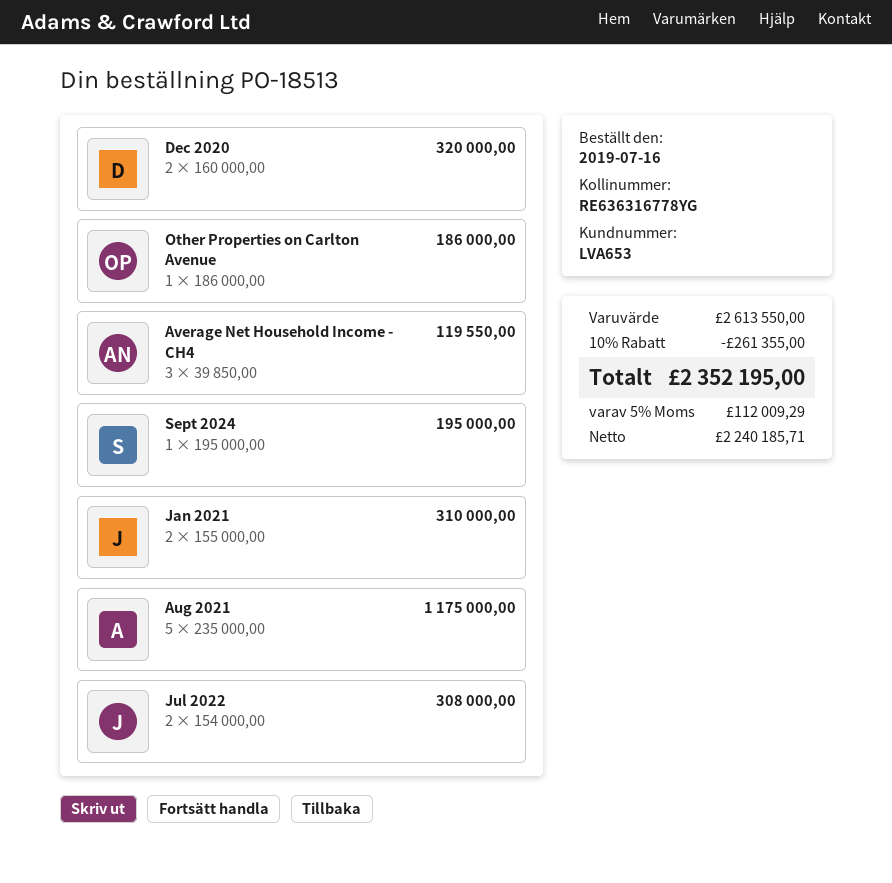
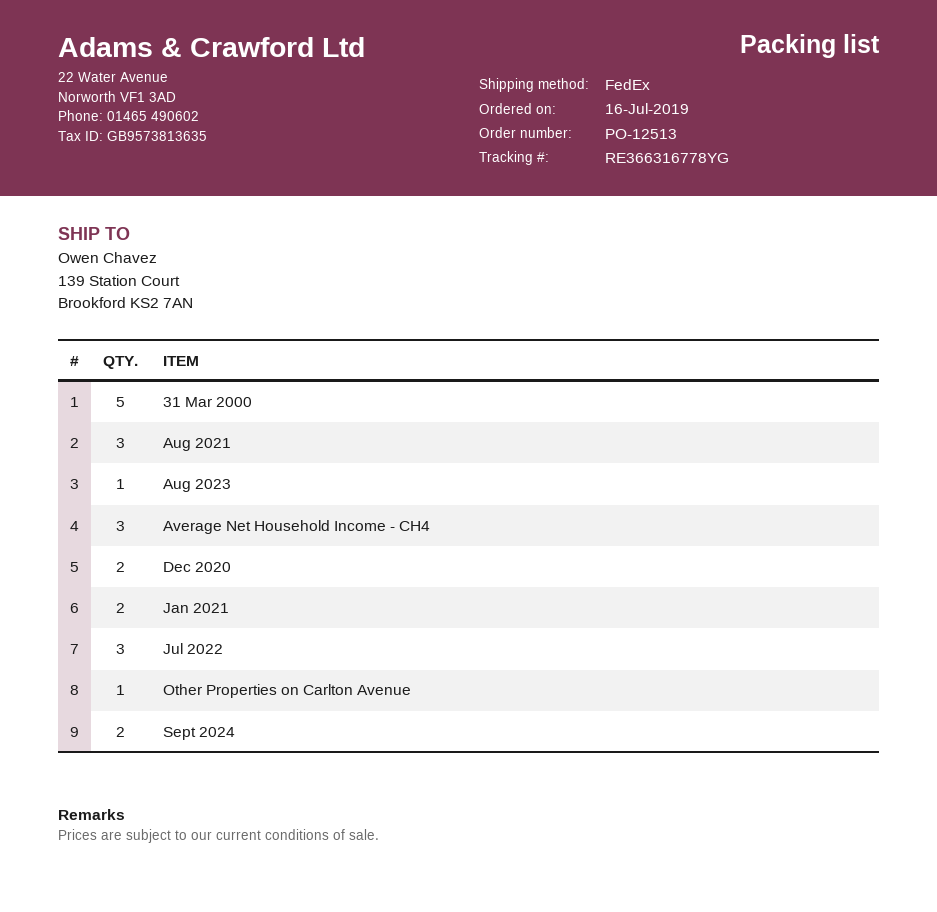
order number: PO-18513 -> PO-12513
tracking number: RE636316778YG -> RE366316778YG
Sept 2024: 1 -> 2
Aug 2021: 5 -> 3
Jul 2022: 2 -> 3
31 Mar 2000: none -> 5
Aug 2023: none -> 1

